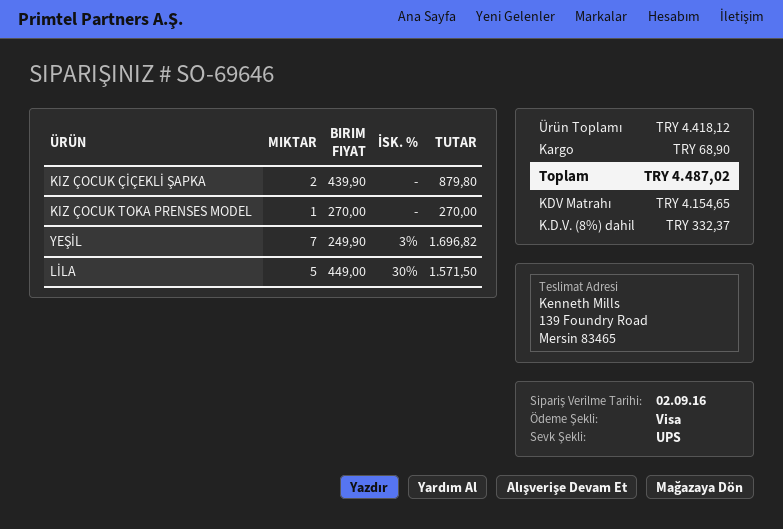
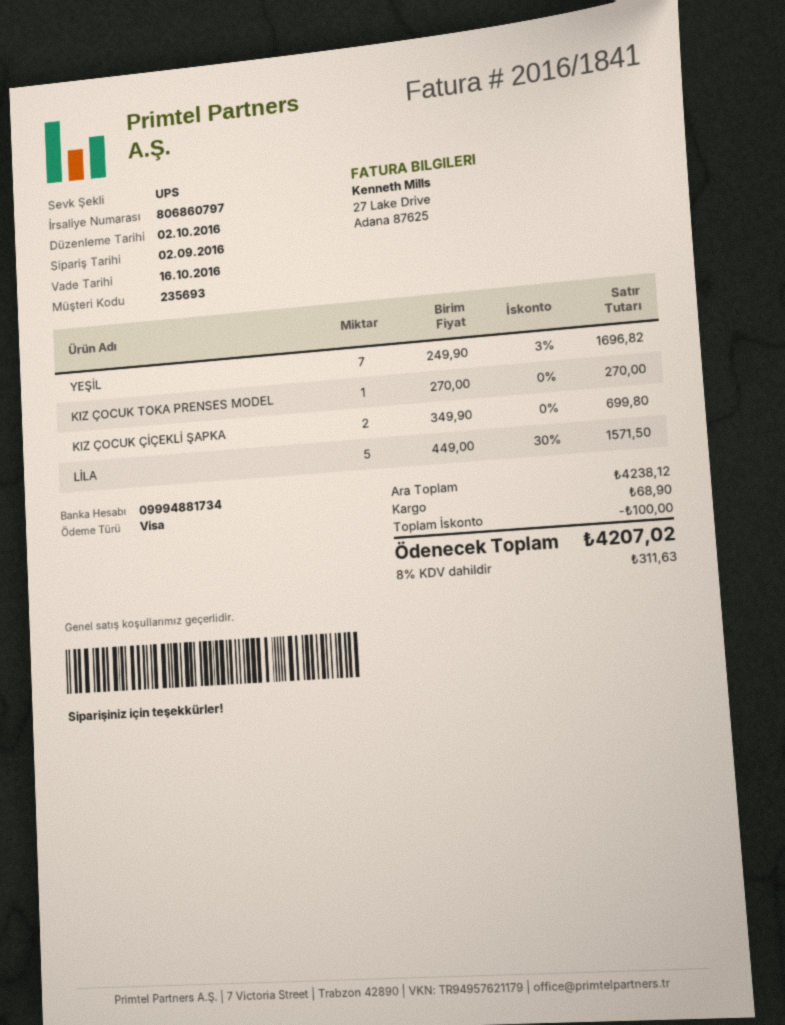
KIZ ÇOCUK ÇİÇEKLİ ŞAPKA: 2 x 439.90 = 879.80 -> 2 x 349.90 = 699.80
subtotal: 4418.12 -> 4238.12
discount: none -> 100.00
tax: 8% = 332.37 -> 8% = 311.63
total: 4487.02 -> 4207.02

